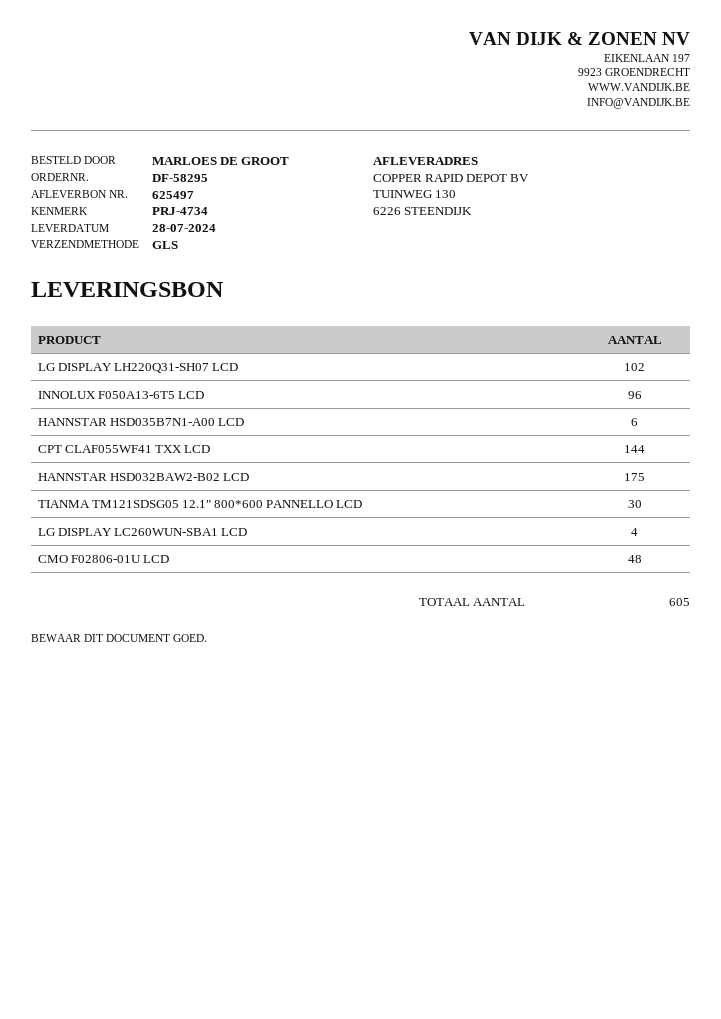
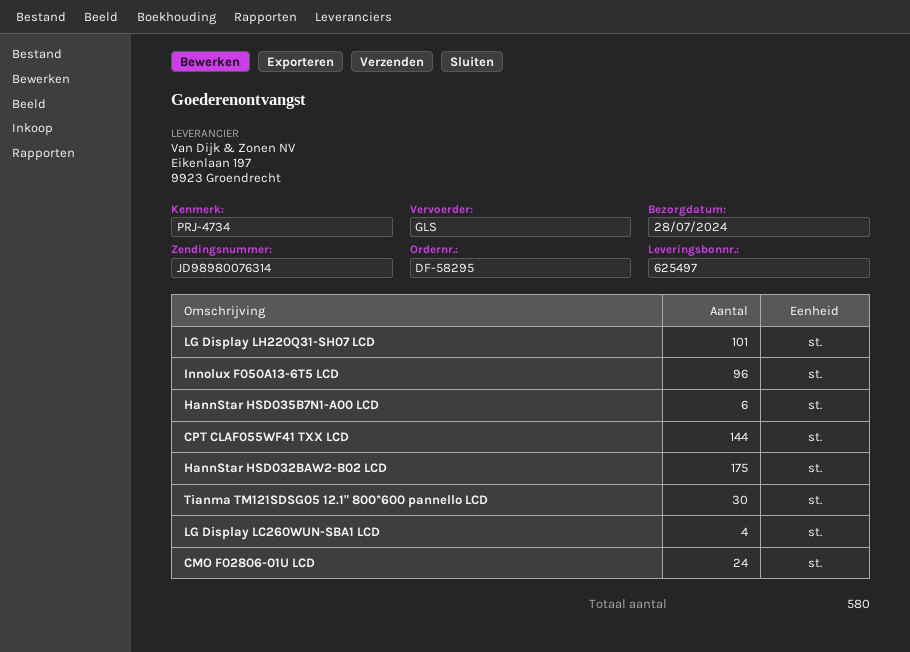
LG DISPLAY LH220Q31-SH07 LCD: 102 -> 101
CMO F02806-01U LCD: 48 -> 24
total quantity: 605 -> 580

